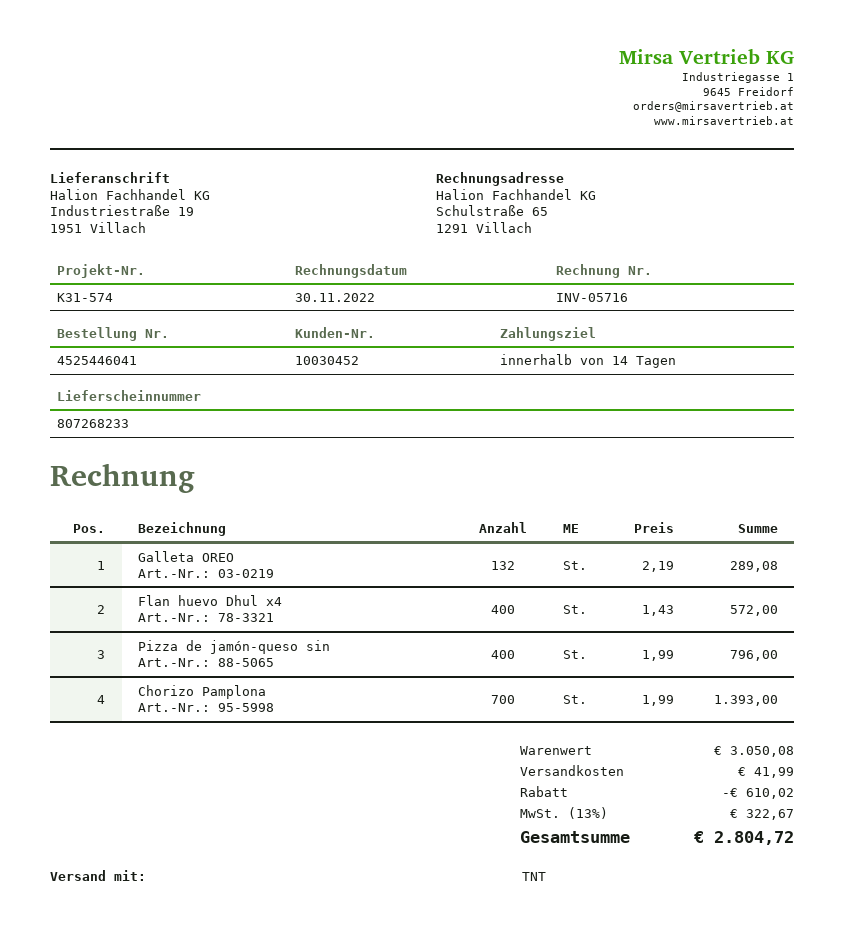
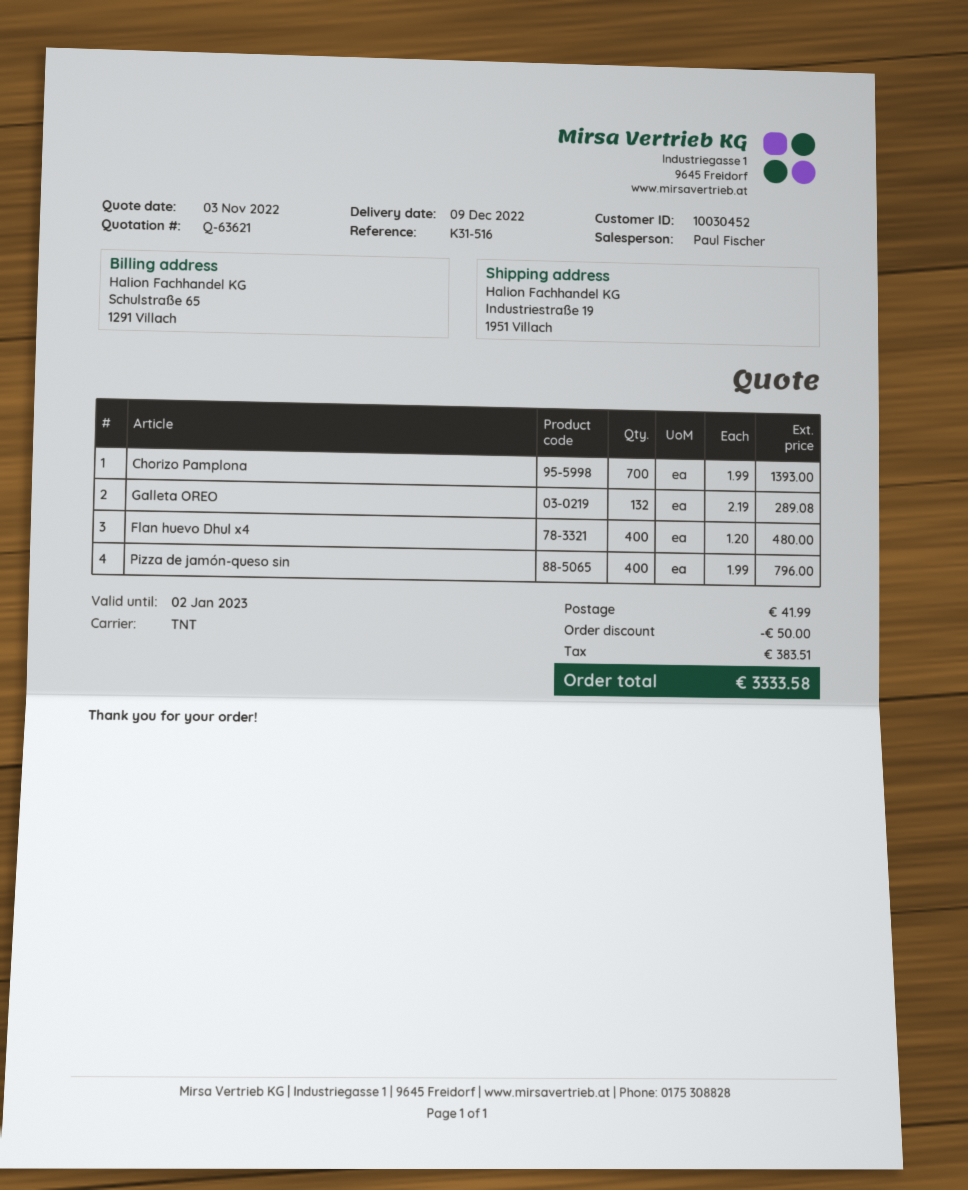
reference: K31-574 -> K31-516
Flan huevo Dhul x4: 400 x 1.43 = 572.00 -> 400 x 1.20 = 480.00
discount: 610.02 -> 50.00
tax: 322.67 -> 383.51
total: 2804.72 -> 3333.58

